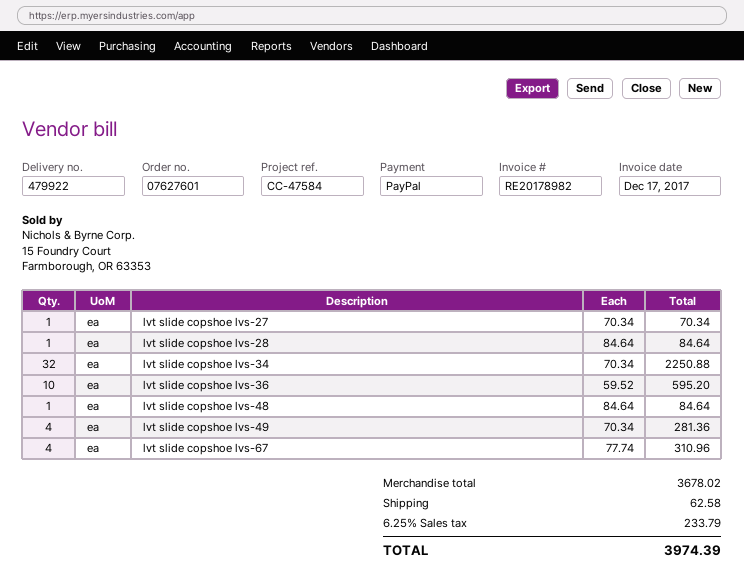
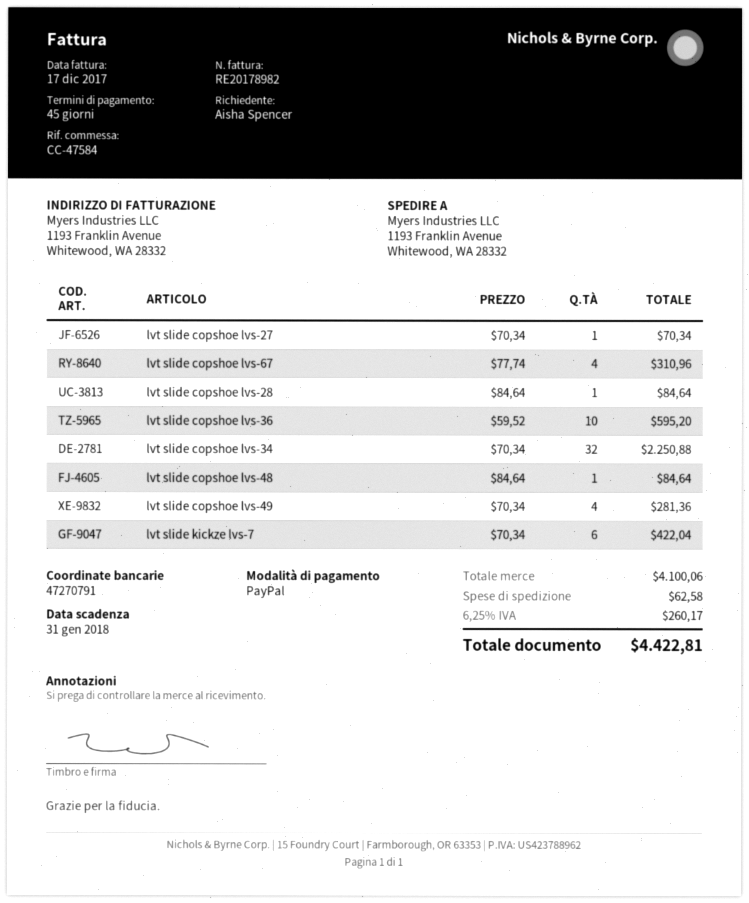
lvt slide kickze lvs-7: none -> 6 x 70.34 = 422.04
subtotal: 3678.02 -> 4100.06
tax: 6.25% = 233.79 -> 6.25% = 260.17
total: 3974.39 -> 4422.81

